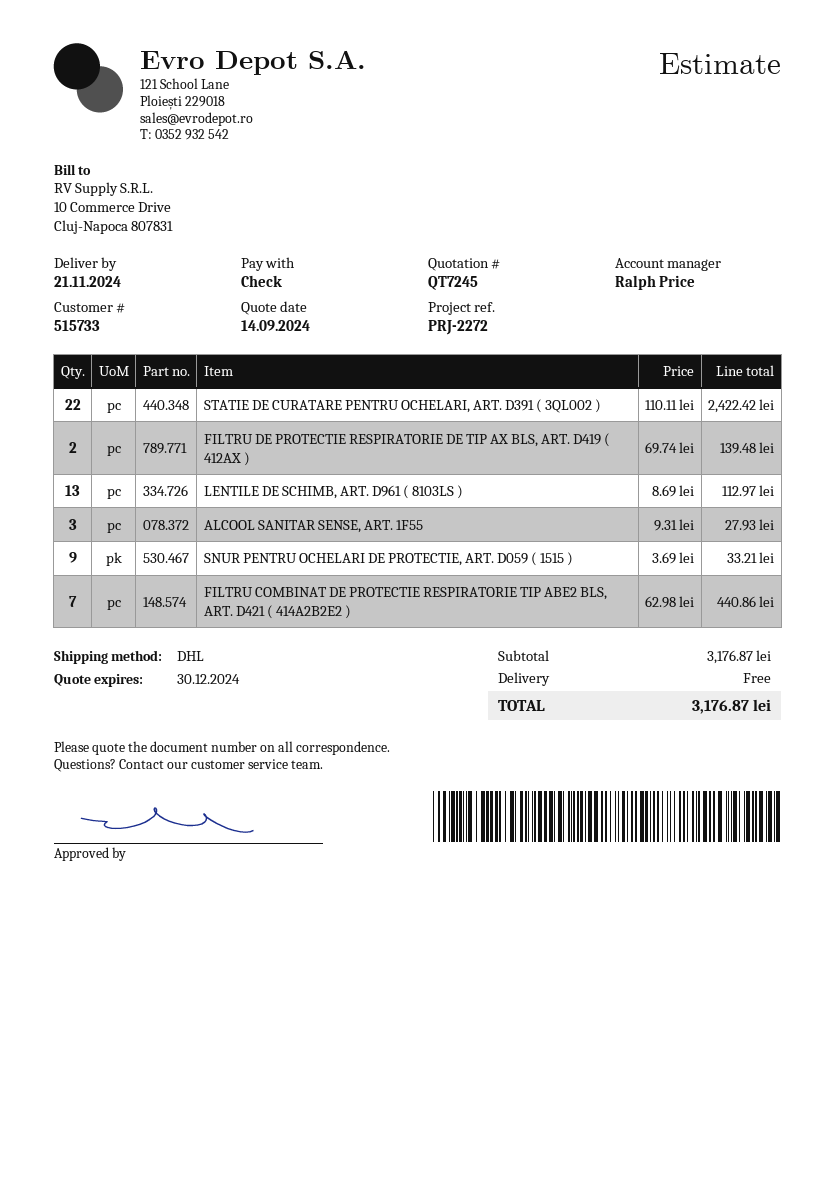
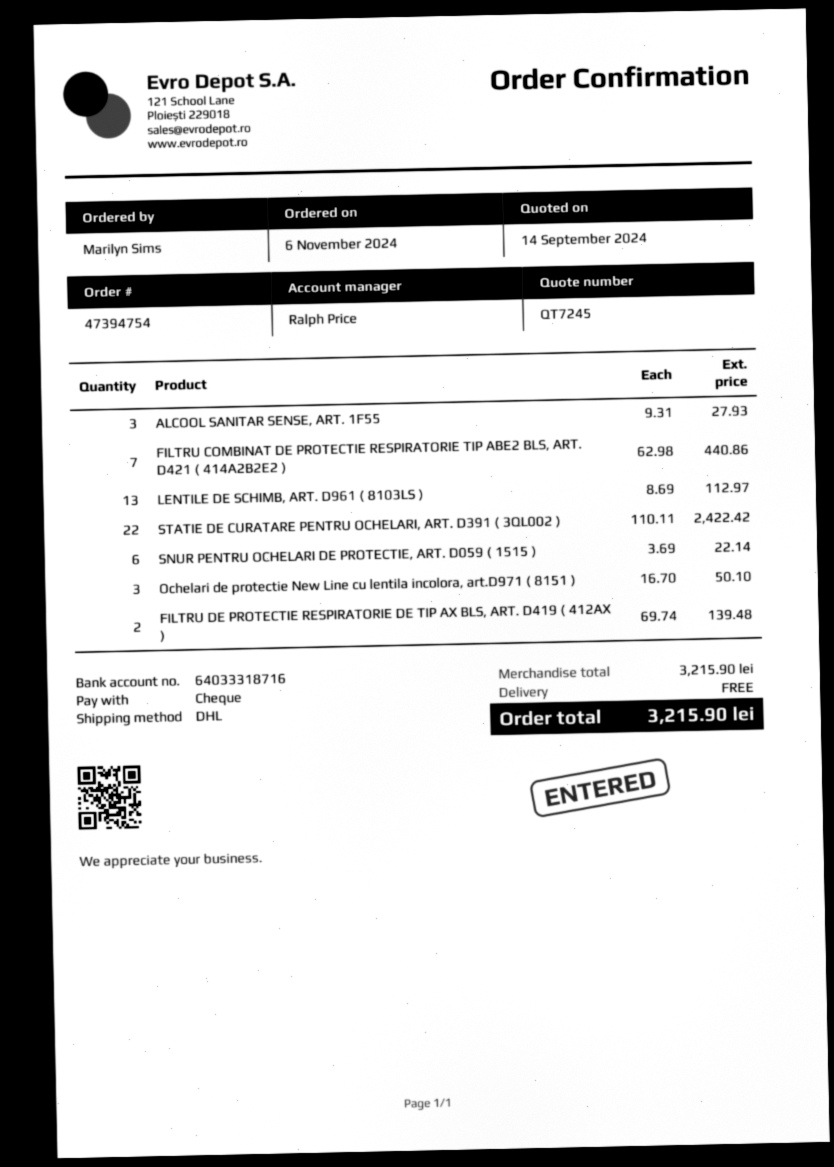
SNUR PENTRU OCHELARI DE PROTECTIE, ART. D059 ( 1515 ): 9 x 3.69 = 33.21 -> 6 x 3.69 = 22.14
Ochelari de protectie New Line cu lentila incolora, art.D971 ( 8151 ): none -> 3 x 16.70 = 50.10
subtotal: 3176.87 -> 3215.90
total: 3176.87 -> 3215.90

